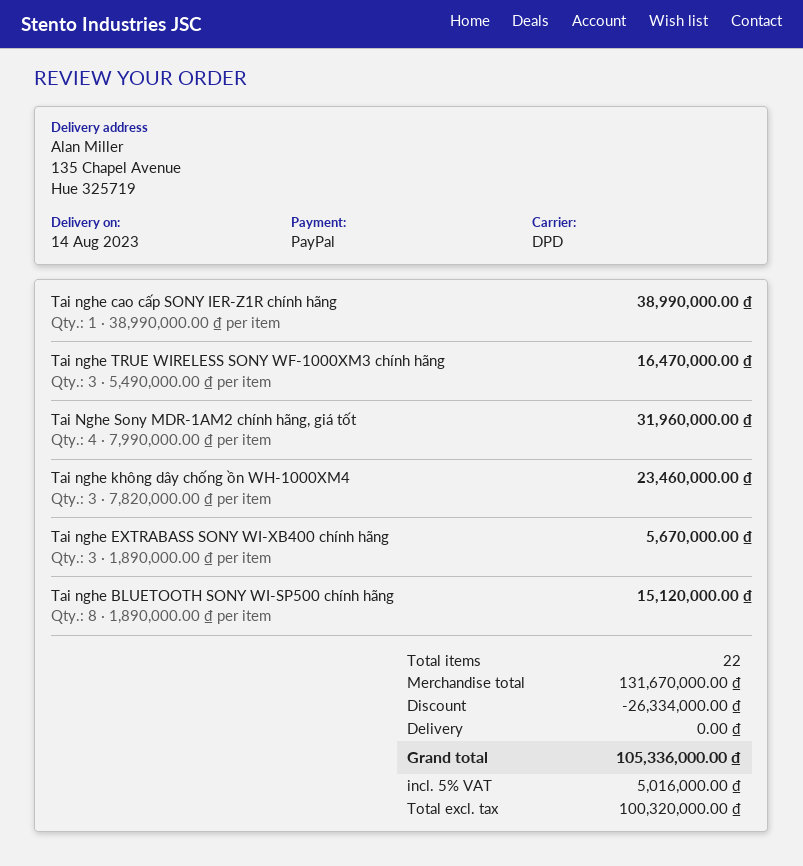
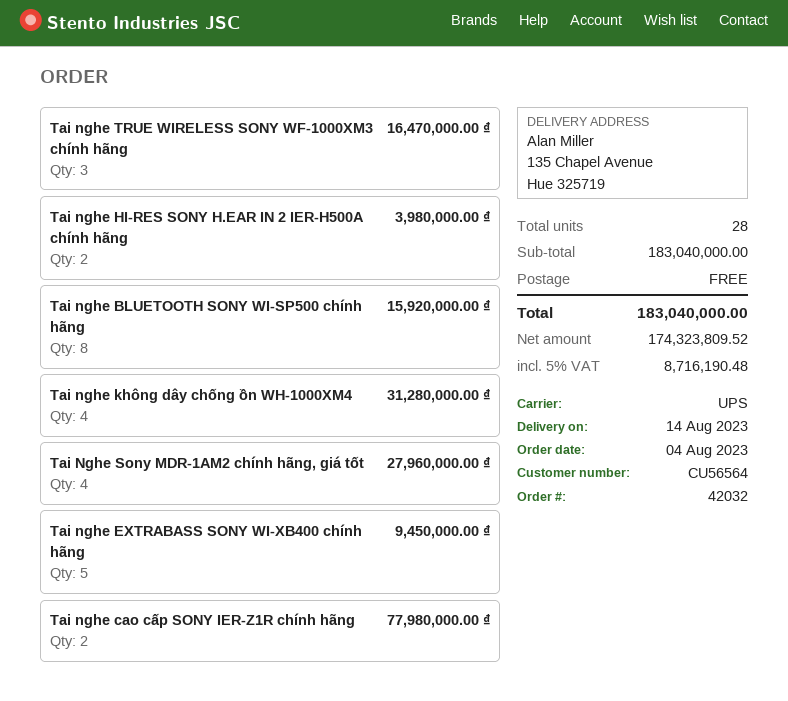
shipping method: DPD -> UPS
Tai nghe cao cấp SONY IER-Z1R chính hãng: 1 for 38990000.00 -> 2 for 77980000.00
Tai Nghe Sony MDR-1AM2 chính hãng, giá tốt: 4 for 31960000.00 -> 4 for 27960000.00
Tai nghe không dây chống ồn WH-1000XM4: 3 for 23460000.00 -> 4 for 31280000.00
Tai nghe EXTRABASS SONY WI-XB400 chính hãng: 3 for 5670000.00 -> 5 for 9450000.00
Tai nghe BLUETOOTH SONY WI-SP500 chính hãng: 8 for 15120000.00 -> 8 for 15920000.00
Tai nghe HI-RES SONY H.EAR IN 2 IER-H500A chính hãng: none -> 2 for 3980000.00
total quantity: 22 -> 28
subtotal: 131670000.00 -> 183040000.00
discount: 26334000.00 -> none
net: 100320000.00 -> 174323809.52
tax: 5% = 5016000.00 -> 5% = 8716190.48
total: 105336000.00 -> 183040000.00

